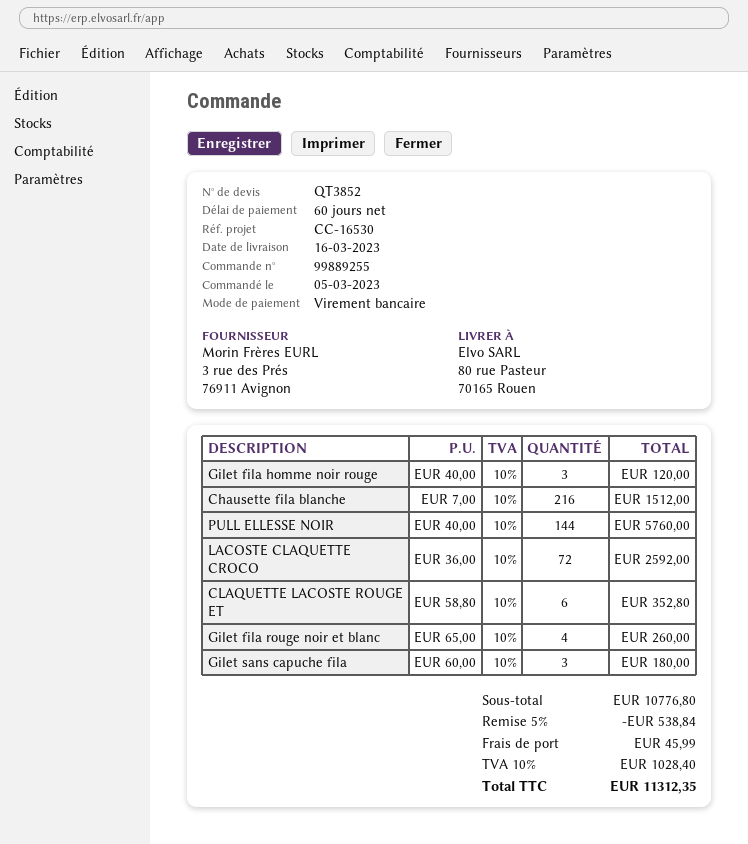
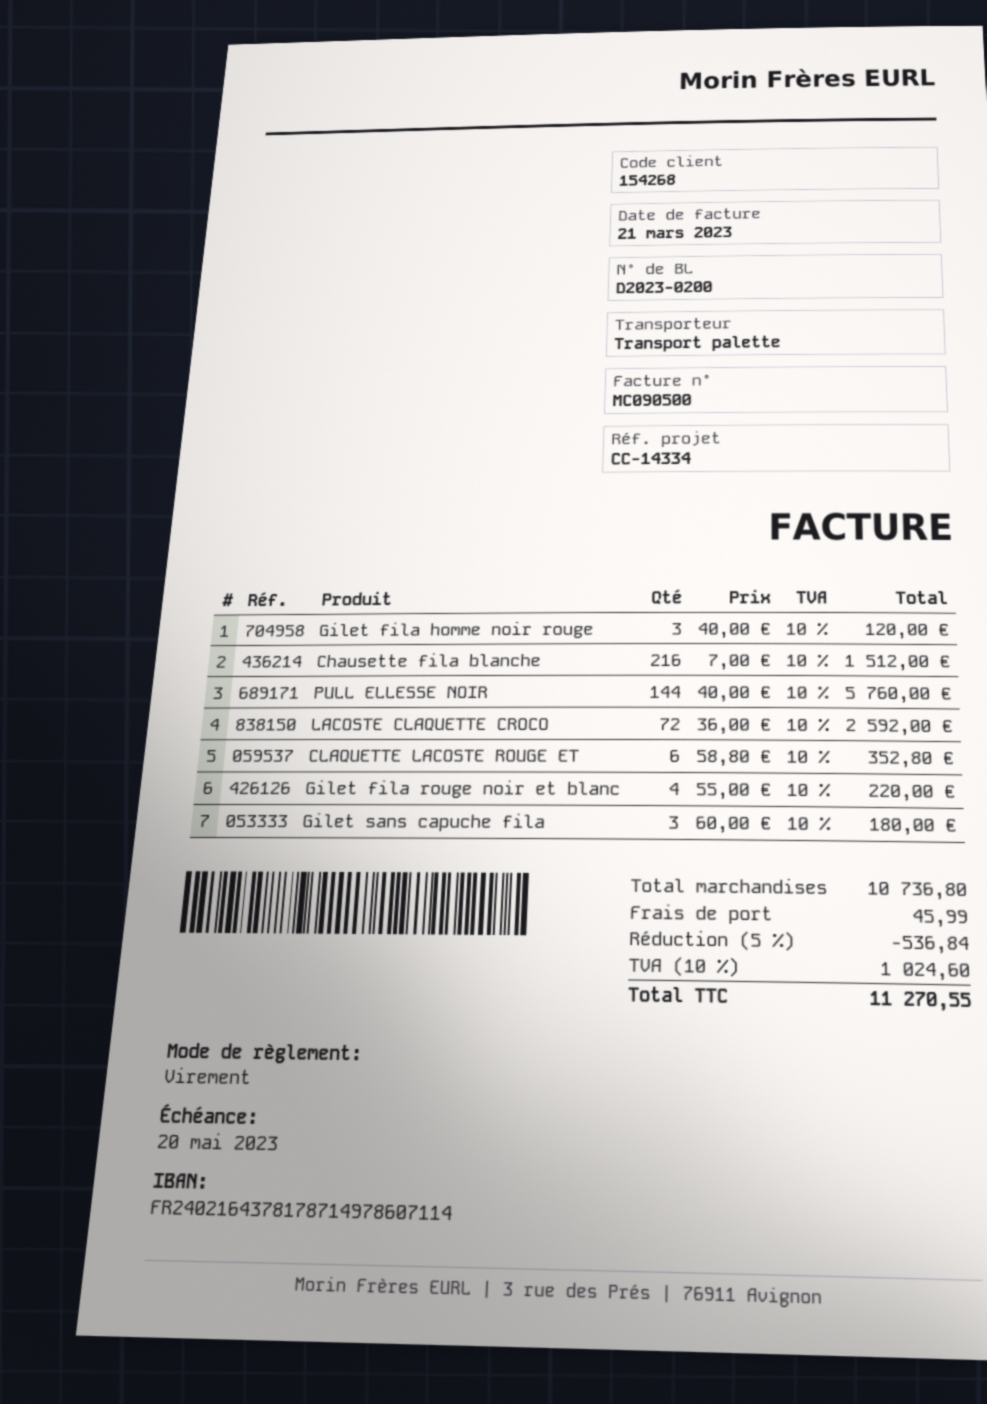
reference: CC-16530 -> CC-14334
Gilet fila rouge noir et blanc: 4 x 65.00 = 260.00 -> 4 x 55.00 = 220.00
subtotal: 10776.80 -> 10736.80
discount: 5% = 538.84 -> 5% = 536.84
tax: 10% = 1028.40 -> 10% = 1024.60
total: 11312.35 -> 11270.55

